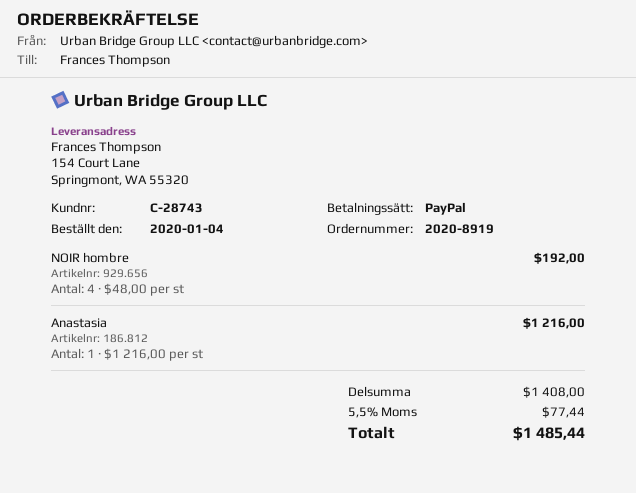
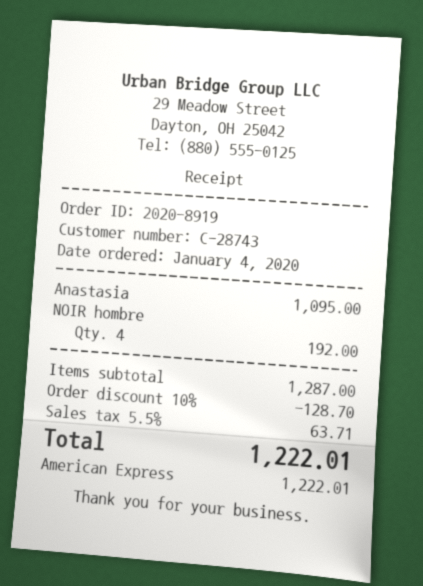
payment method: PayPal -> American Express
Anastasia: 1 for 1216.00 -> 1 for 1095.00
subtotal: 1408.00 -> 1287.00
discount: none -> 10% = 128.70
tax: 5.5% = 77.44 -> 5.5% = 63.71
total: 1485.44 -> 1222.01

